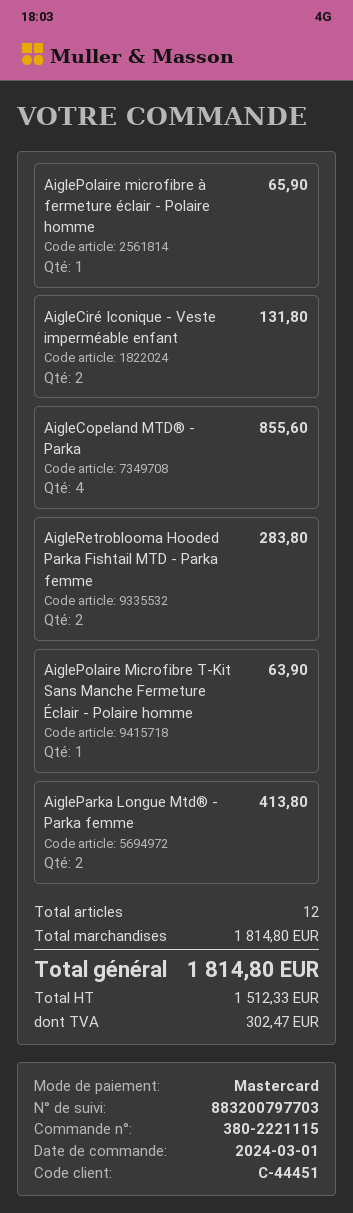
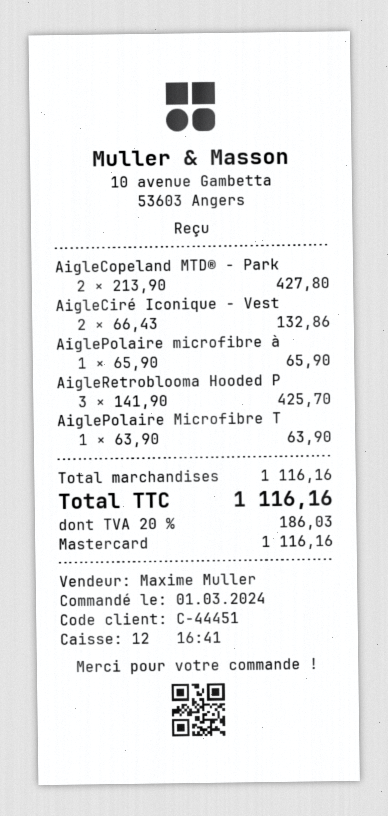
AigleCiré Iconique - Veste imperméable enfant: 2 for 131.80 -> 2 for 132.86
AigleCopeland MTD® - Parka: 4 for 855.60 -> 2 for 427.80
AigleRetroblooma Hooded Parka Fishtail MTD - Parka femme: 2 for 283.80 -> 3 for 425.70
AigleParka Longue Mtd® - Parka femme: 2 for 413.80 -> none
subtotal: 1814.80 -> 1116.16
tax: 302.47 -> 186.03
total: 1814.80 -> 1116.16

